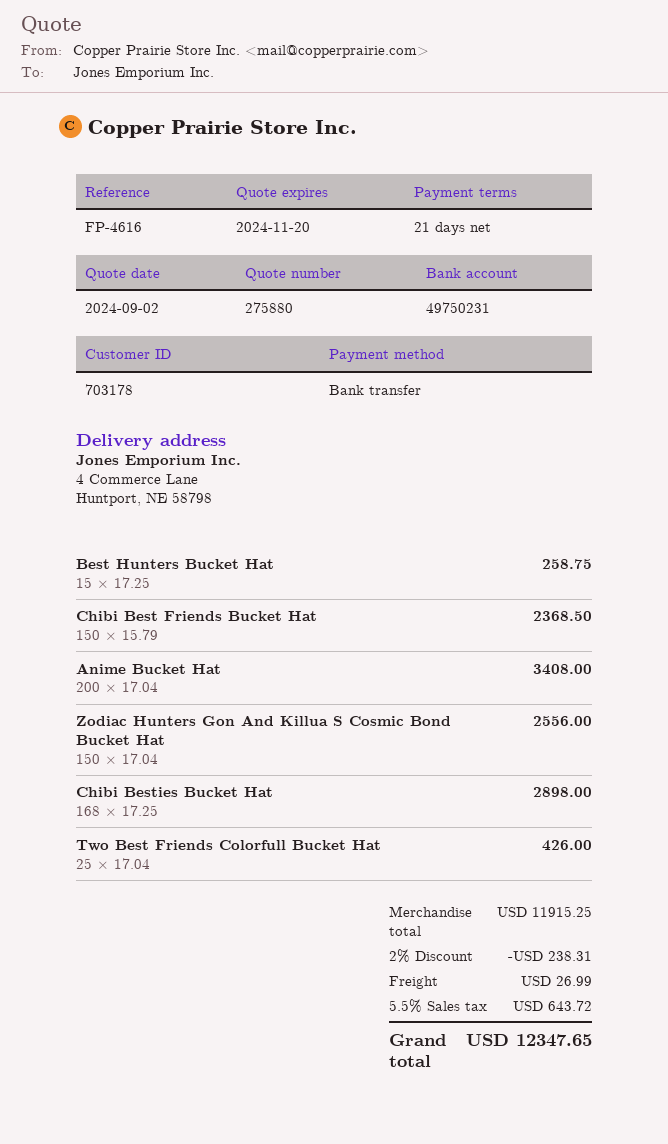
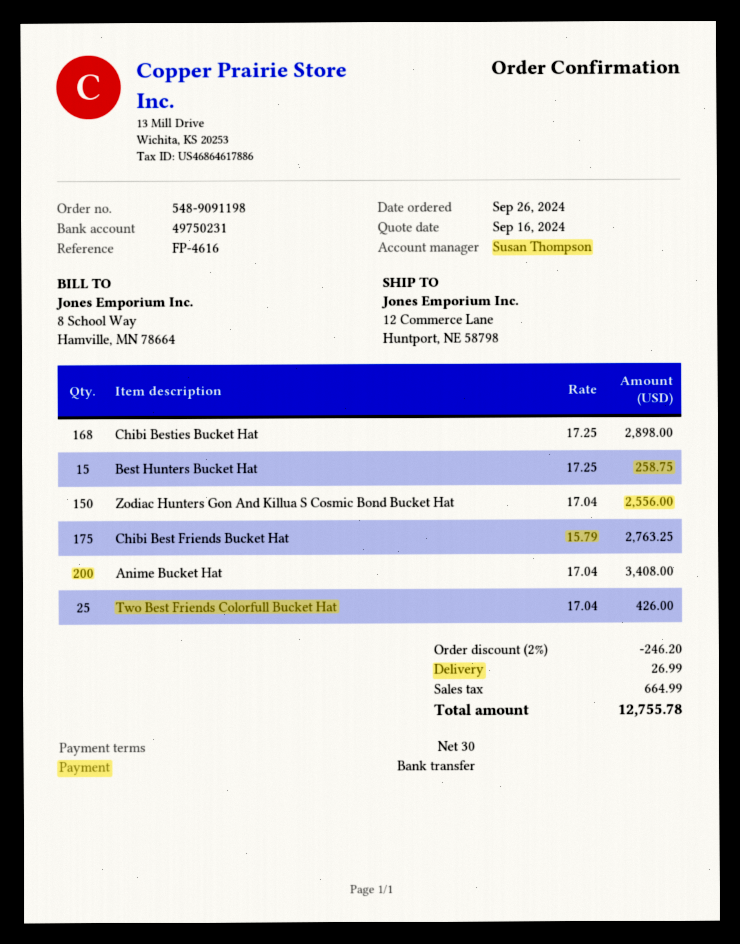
quote date: 2024-09-02 -> 2024-09-16
payment terms: 21 days -> 30 days
ship to: 4 Commerce Lane, Huntport, NE 58798 -> 12 Commerce Lane, Huntport, NE 58798
Chibi Best Friends Bucket Hat: 150 x 15.79 = 2368.50 -> 175 x 15.79 = 2763.25
discount: 2% = 238.31 -> 2% = 246.20
tax: 643.72 -> 664.99
total: 12347.65 -> 12755.78

